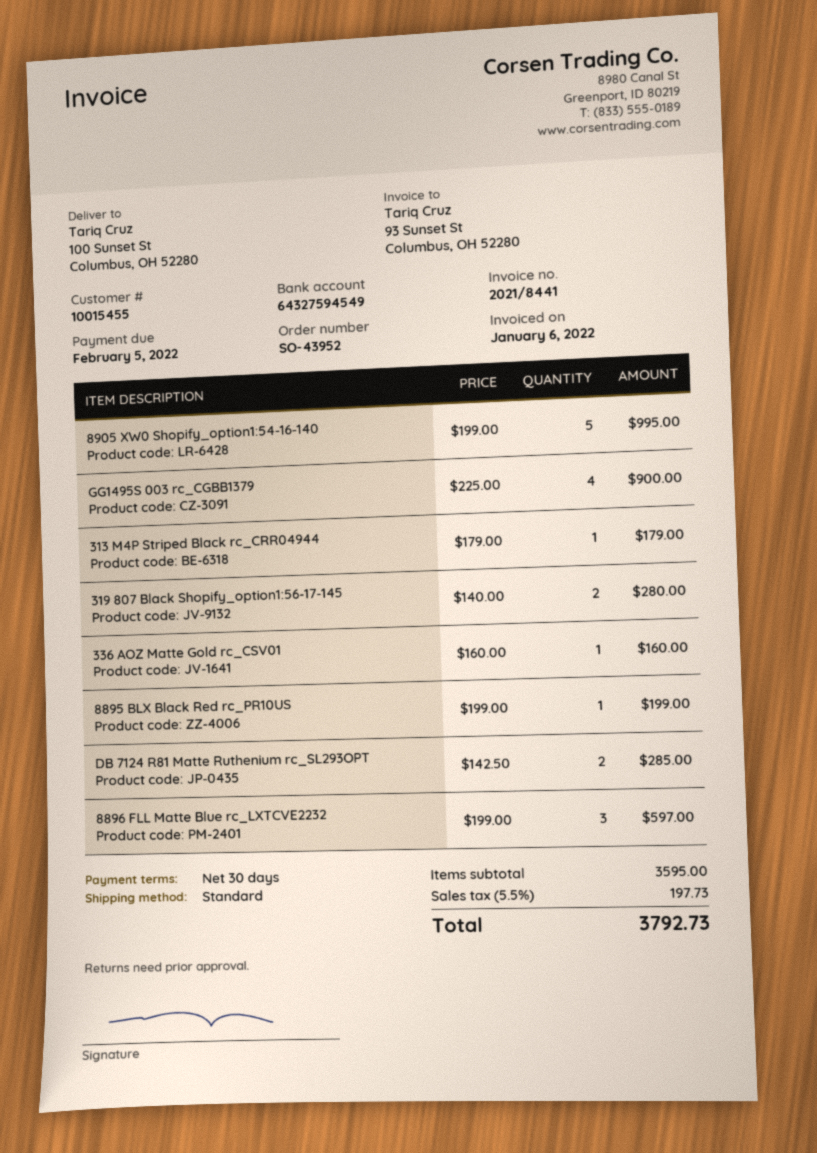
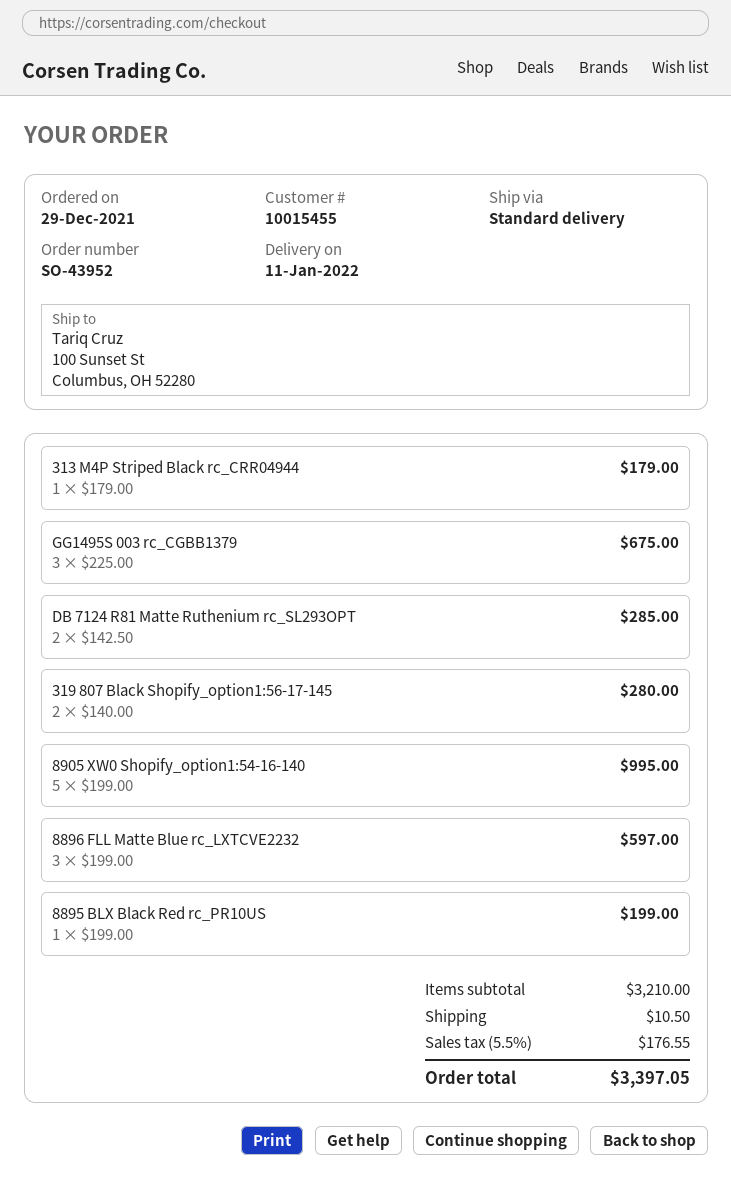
GG1495S 003 rc_CGBB1379: 4 x 225.00 = 900.00 -> 3 x 225.00 = 675.00
336 AOZ Matte Gold rc_CSV01: 1 x 160.00 = 160.00 -> none
subtotal: 3595.00 -> 3210.00
shipping: none -> 10.50
tax: 5.5% = 197.73 -> 5.5% = 176.55
total: 3792.73 -> 3397.05

